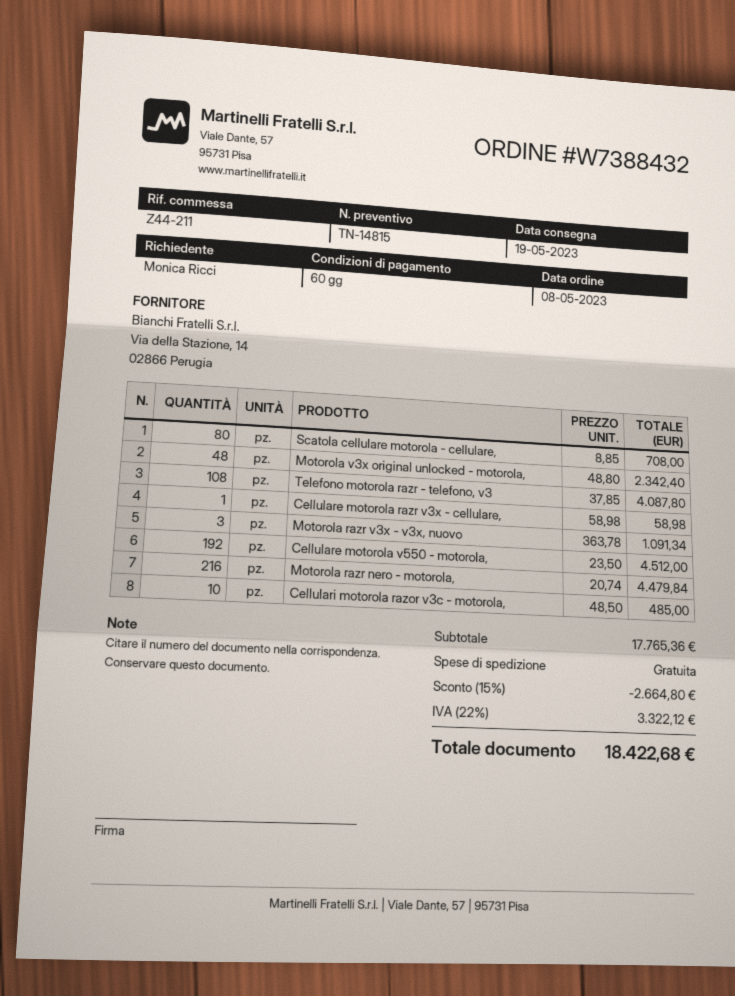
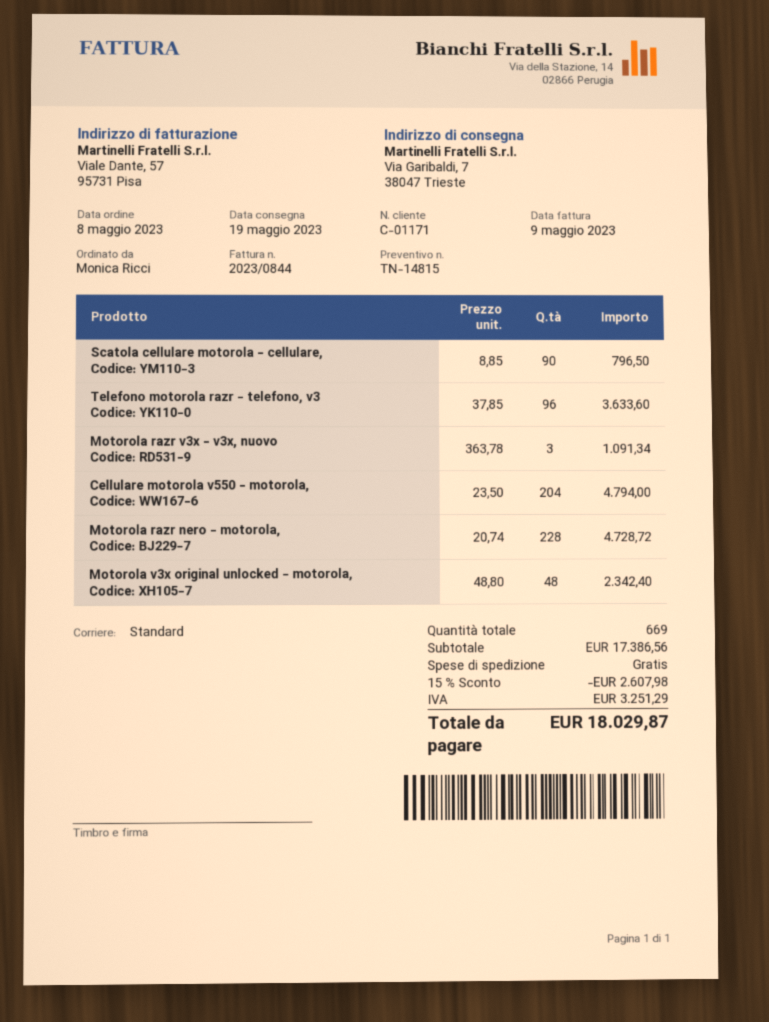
Scatola cellulare motorola - cellulare,: 80 x 8.85 = 708.00 -> 90 x 8.85 = 796.50
Telefono motorola razr - telefono, v3: 108 x 37.85 = 4087.80 -> 96 x 37.85 = 3633.60
Cellulare motorola razr v3x - cellulare,: 1 x 58.98 = 58.98 -> none
Cellulare motorola v550 - motorola,: 192 x 23.50 = 4512.00 -> 204 x 23.50 = 4794.00
Motorola razr nero - motorola,: 216 x 20.74 = 4479.84 -> 228 x 20.74 = 4728.72
Cellulari motorola razor v3c - motorola,: 10 x 48.50 = 485.00 -> none
subtotal: 17765.36 -> 17386.56
discount: 15% = 2664.80 -> 15% = 2607.98
tax: 3322.12 -> 3251.29
total: 18422.68 -> 18029.87

